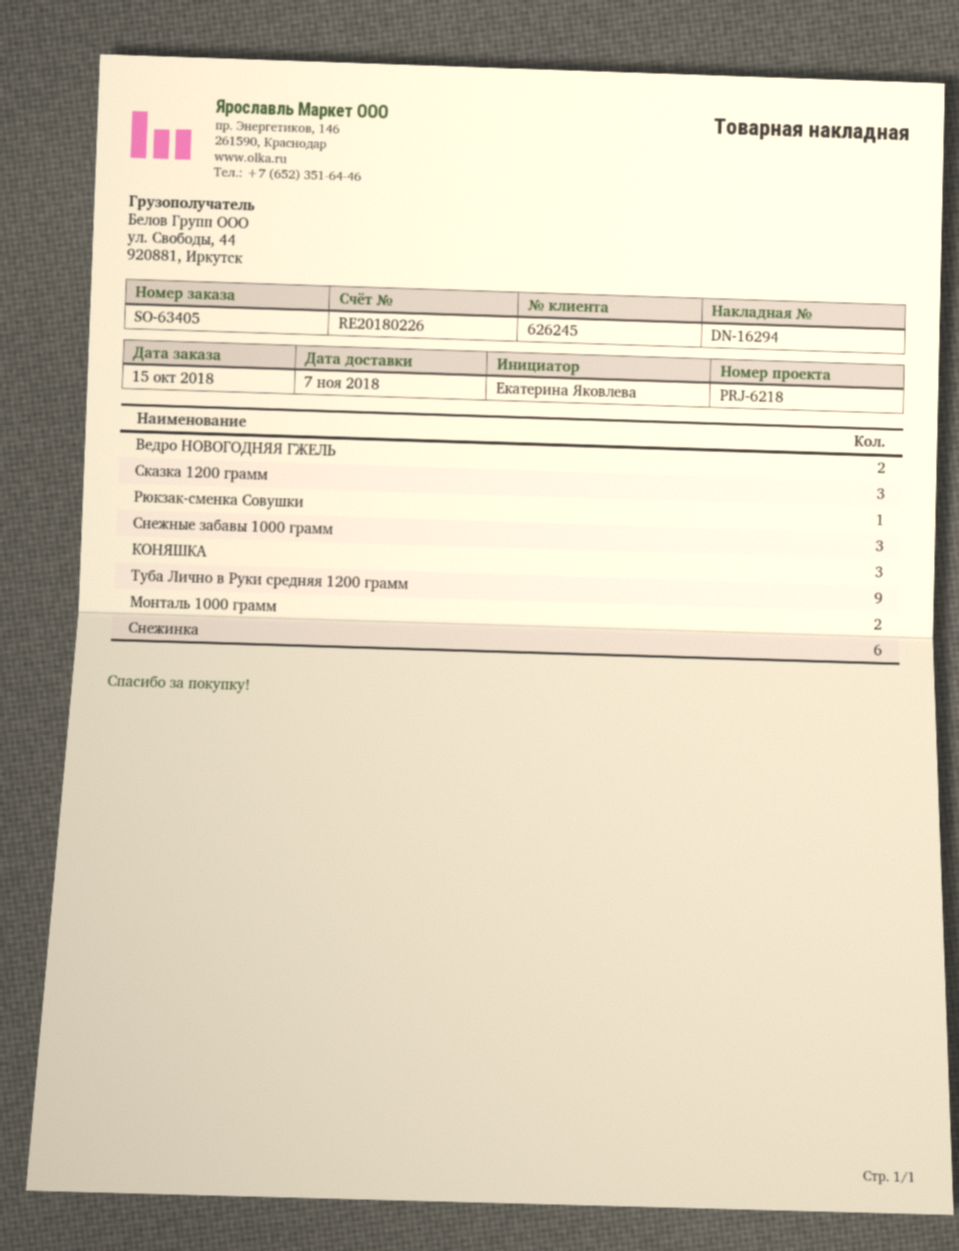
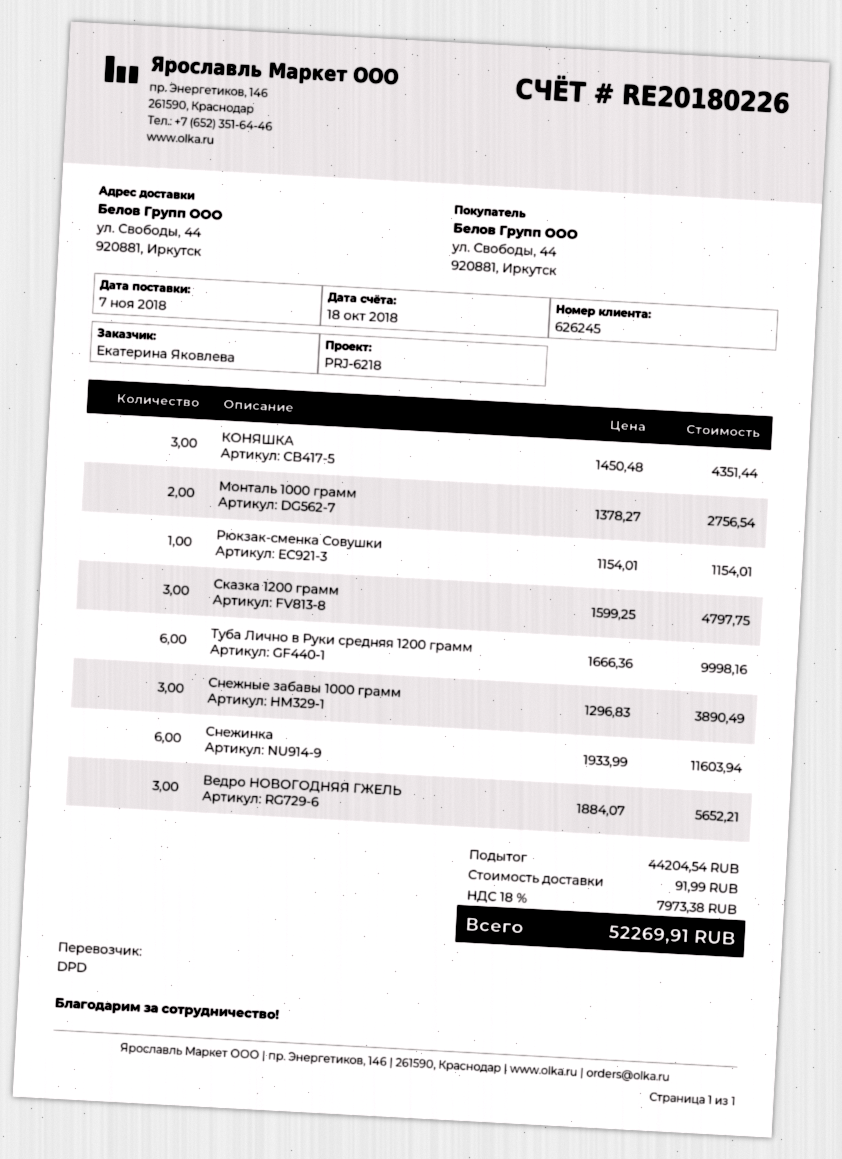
Ведро НОВОГОДНЯЯ ГЖЕЛЬ: 2 -> 3
Туба Лично в Руки средняя 1200 грамм: 9 -> 6

